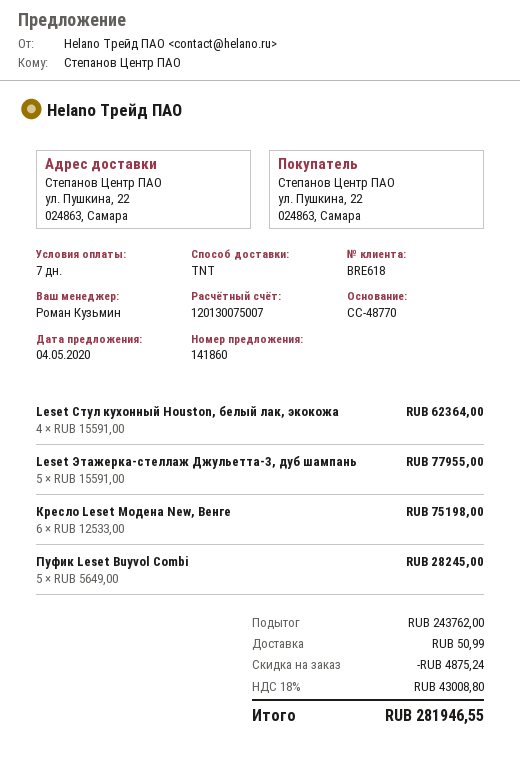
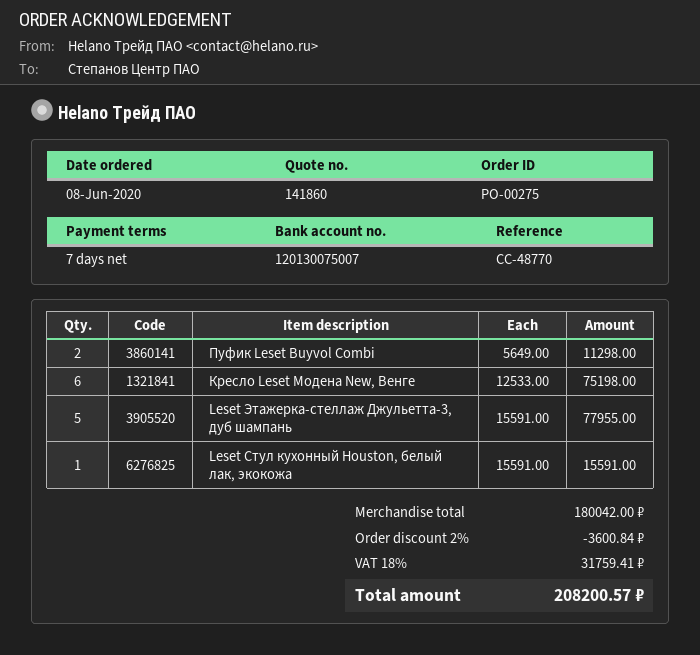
Leset Стул кухонный Houston, белый лак, экокожа: 4 x 15591.00 = 62364.00 -> 1 x 15591.00 = 15591.00
Пуфик Leset Buyvol Combi: 5 x 5649.00 = 28245.00 -> 2 x 5649.00 = 11298.00
subtotal: 243762.00 -> 180042.00
discount: 4875.24 -> 3600.84
shipping: 50.99 -> none
tax: 18% = 43008.80 -> 18% = 31759.41
total: 281946.55 -> 208200.57

